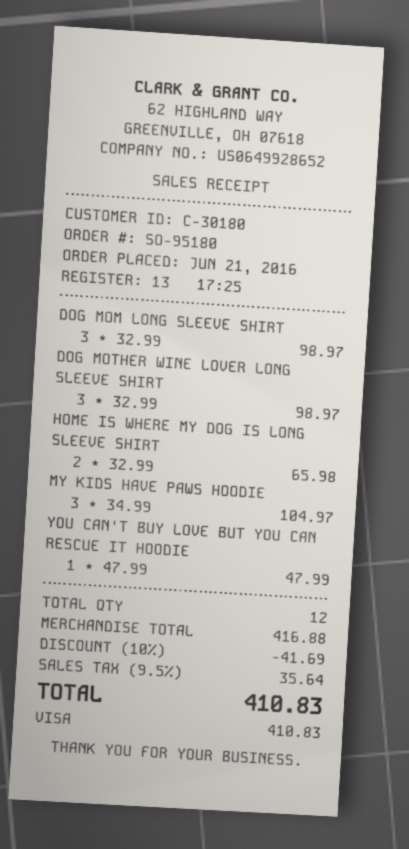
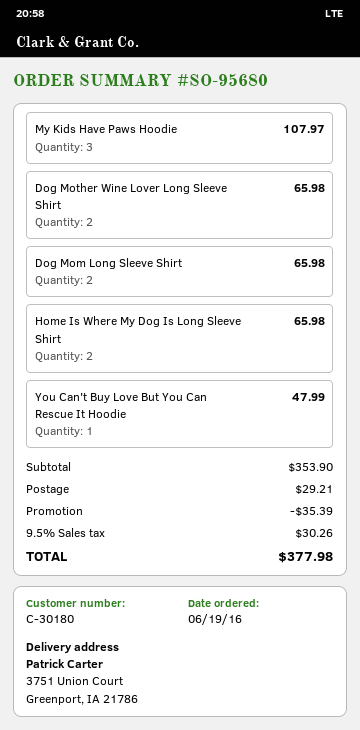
order number: SO-95180 -> SO-95680
order date: 2016-06-21 -> 2016-06-19
DOG MOM LONG SLEEVE SHIRT: 3 for 98.97 -> 2 for 65.98
DOG MOTHER WINE LOVER LONG SLEEVE SHIRT: 3 for 98.97 -> 2 for 65.98
MY KIDS HAVE PAWS HOODIE: 3 for 104.97 -> 3 for 107.97
subtotal: 416.88 -> 353.90
discount: 41.69 -> 35.39
shipping: none -> 29.21
tax: 9.5% = 35.64 -> 9.5% = 30.26
total: 410.83 -> 377.98

